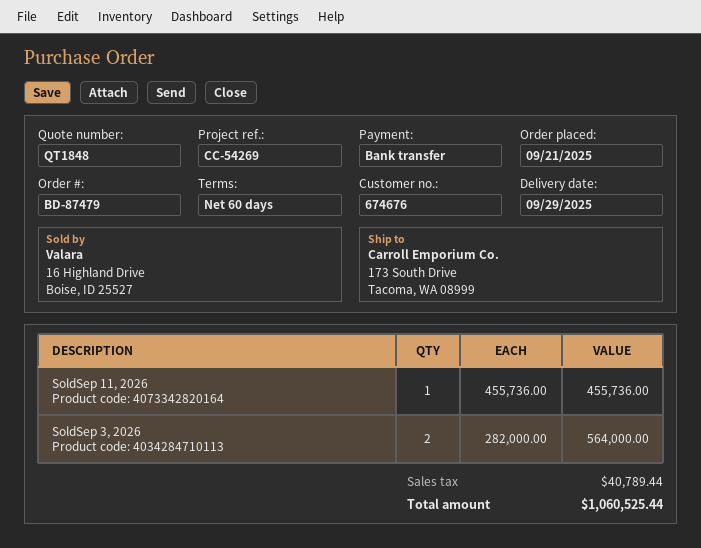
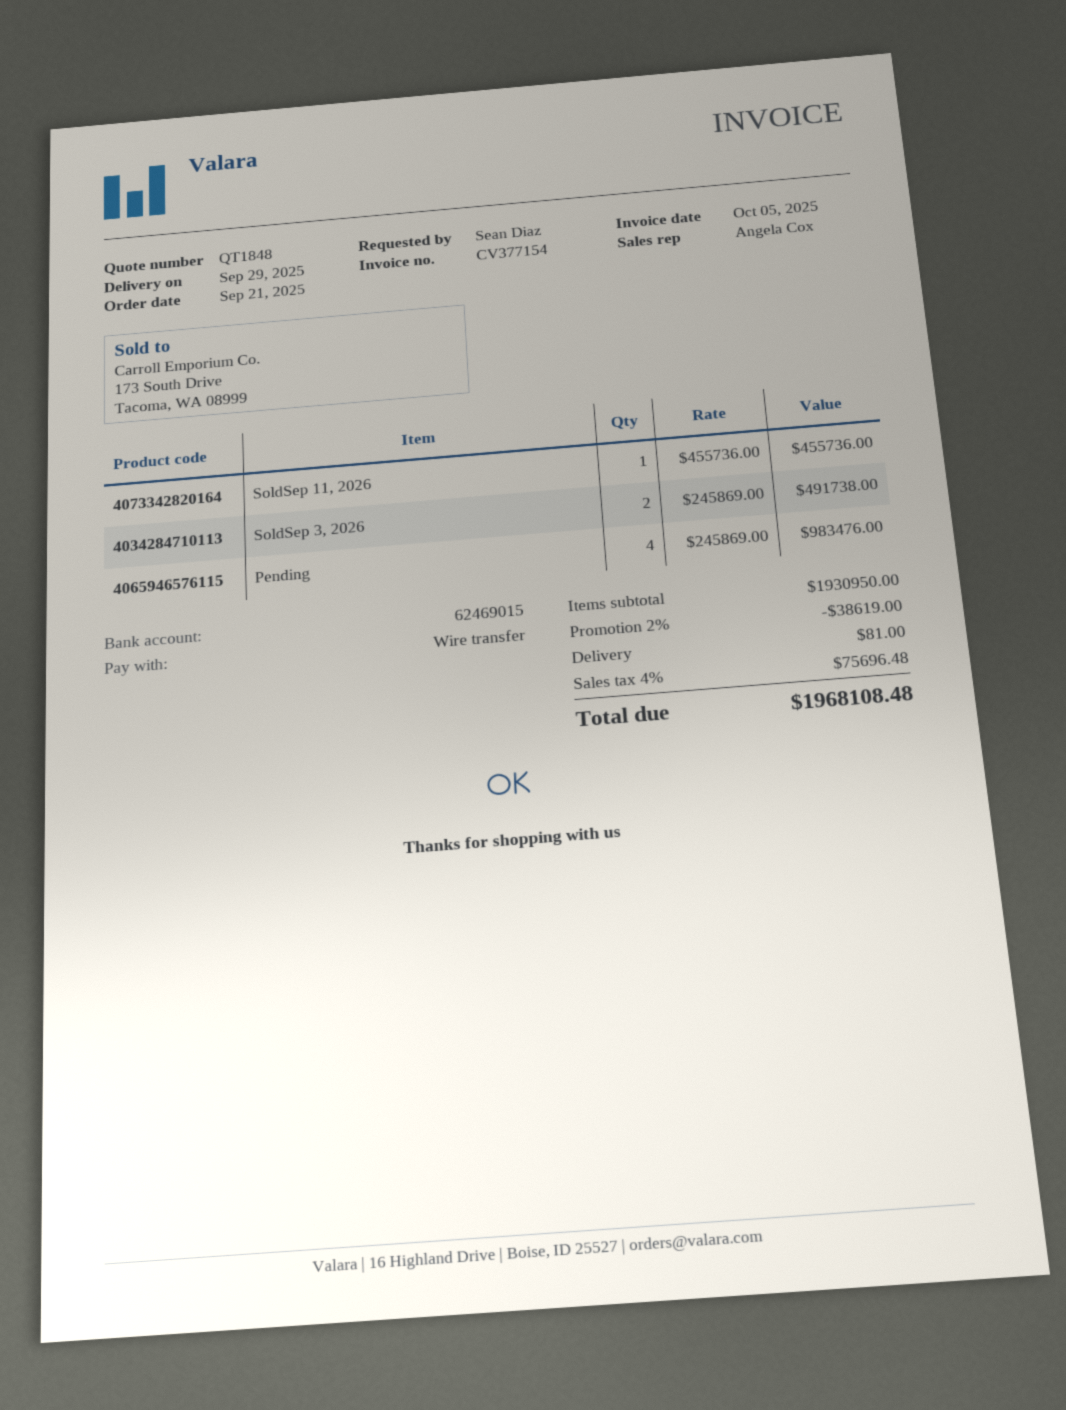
SoldSep 3, 2026: 2 x 282000.00 = 564000.00 -> 2 x 245869.00 = 491738.00
Pending: none -> 4 x 245869.00 = 983476.00
discount: none -> 2% = 38619.00
shipping: none -> 81.00
tax: 40789.44 -> 75696.48
total: 1060525.44 -> 1968108.48

